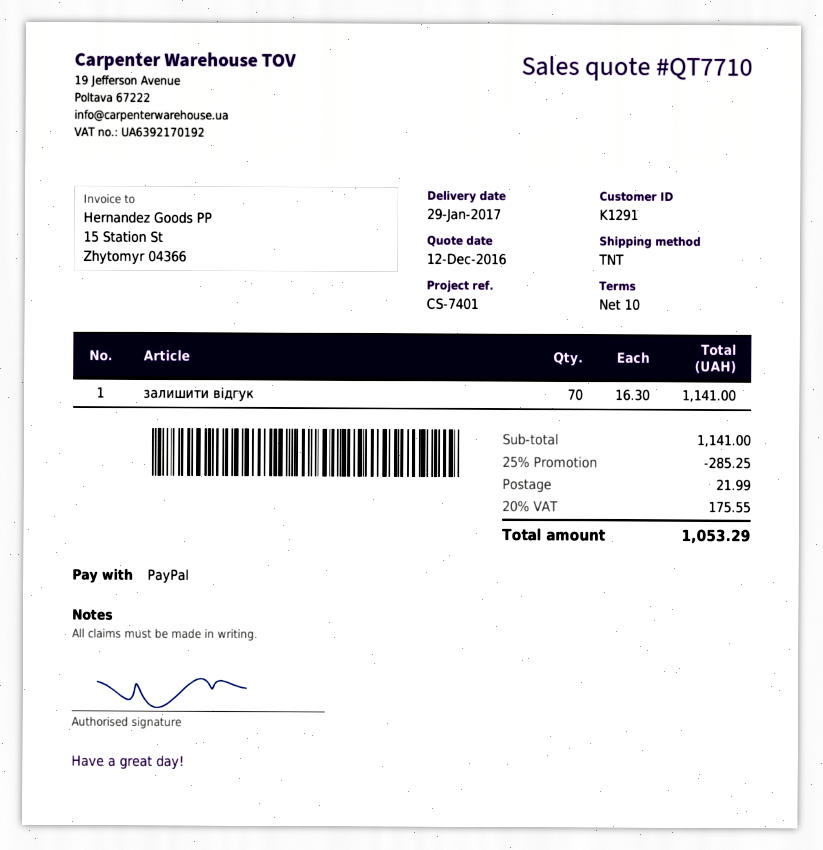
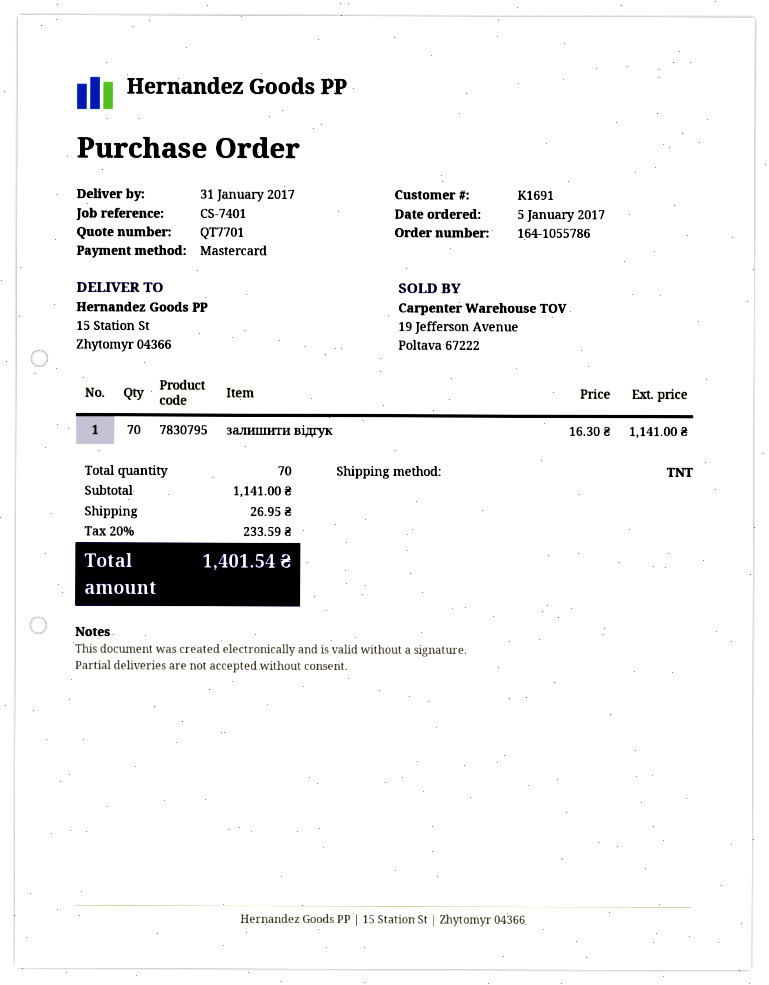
quote number: QT7710 -> QT7701
delivery date: 2017-01-29 -> 2017-01-31
customer number: K1291 -> K1691
payment method: PayPal -> Mastercard
discount: 25% = 285.25 -> none
shipping: 21.99 -> 26.95
tax: 20% = 175.55 -> 20% = 233.59
total: 1053.29 -> 1401.54

